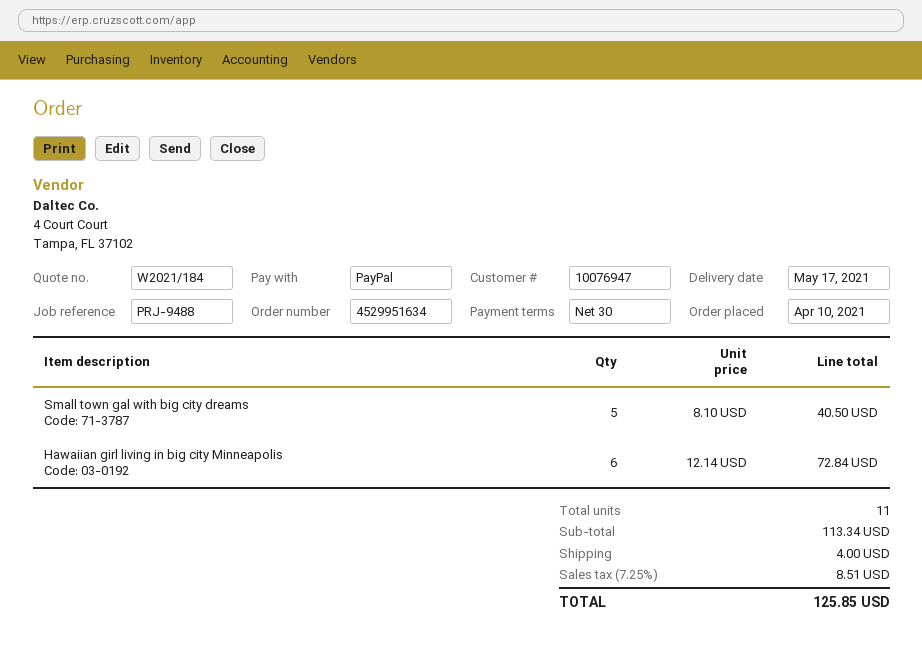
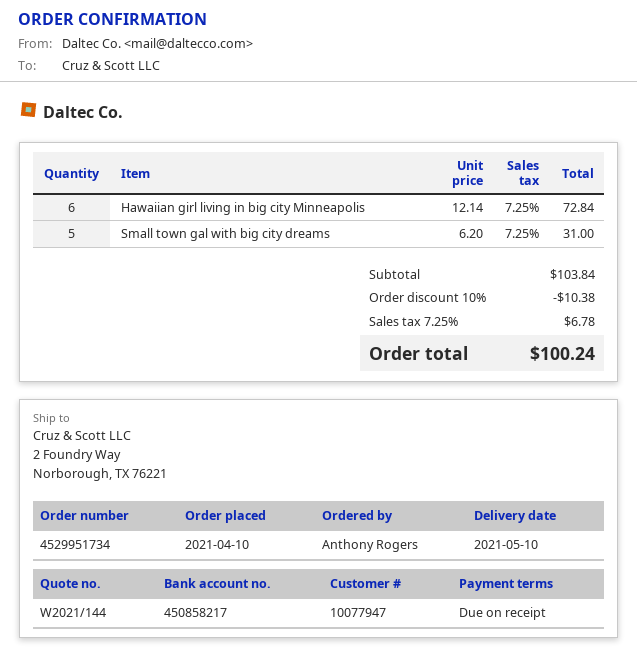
quote number: W2021/184 -> W2021/144
order number: 4529951634 -> 4529951734
delivery date: 2021-05-17 -> 2021-05-10
payment terms: 30 days -> on receipt
customer number: 10076947 -> 10077947
Small town gal with big city dreams: 5 x 8.10 = 40.50 -> 5 x 6.20 = 31.00
subtotal: 113.34 -> 103.84
discount: none -> 10% = 10.38
shipping: 4.00 -> none
tax: 7.25% = 8.51 -> 7.25% = 6.78
total: 125.85 -> 100.24

